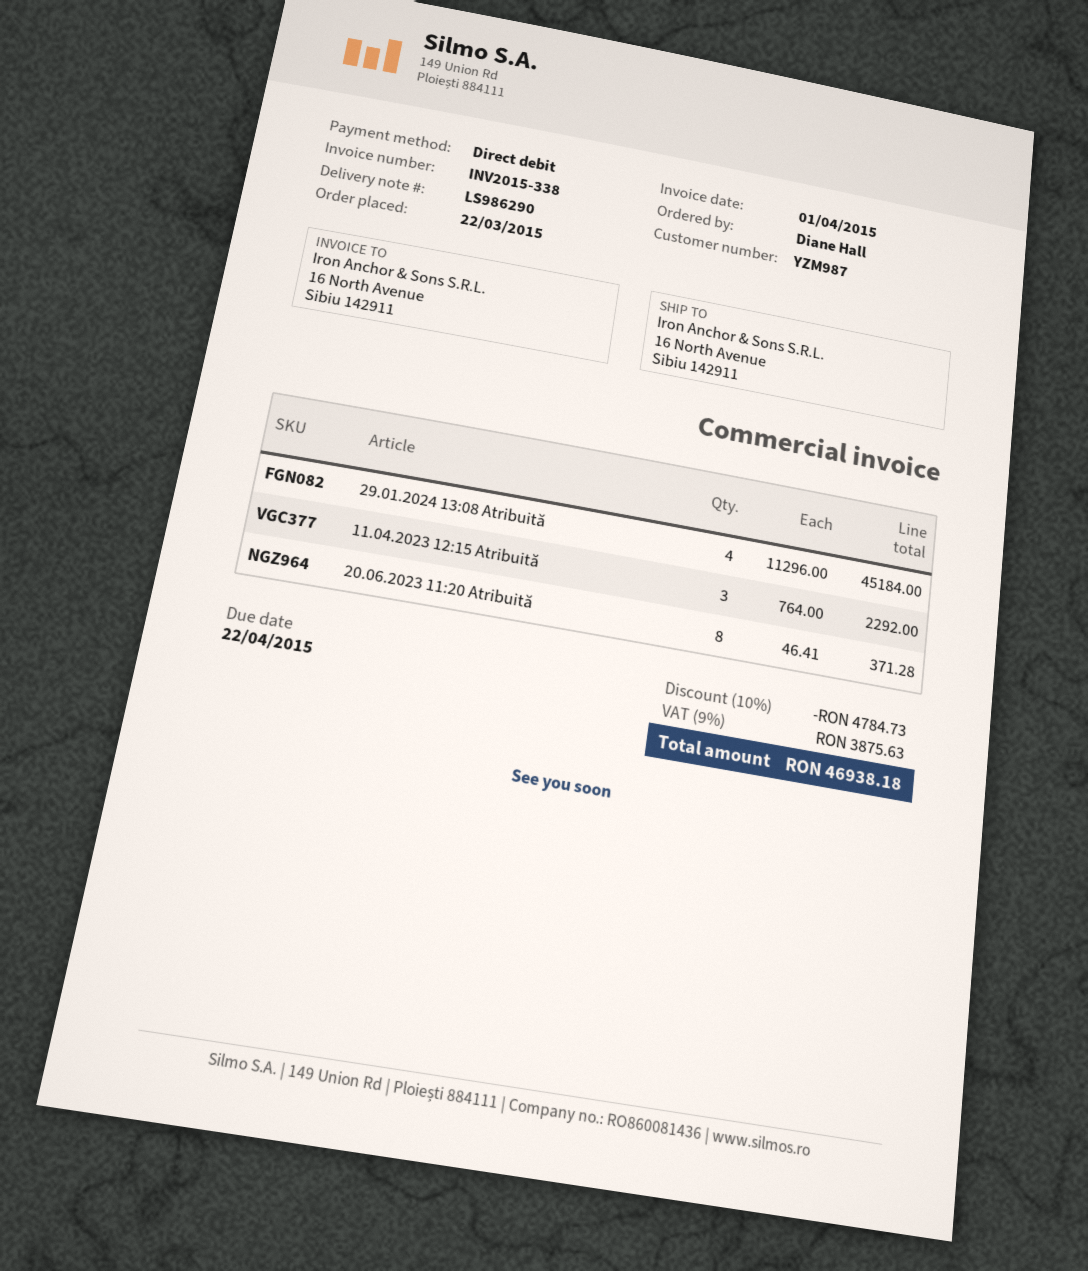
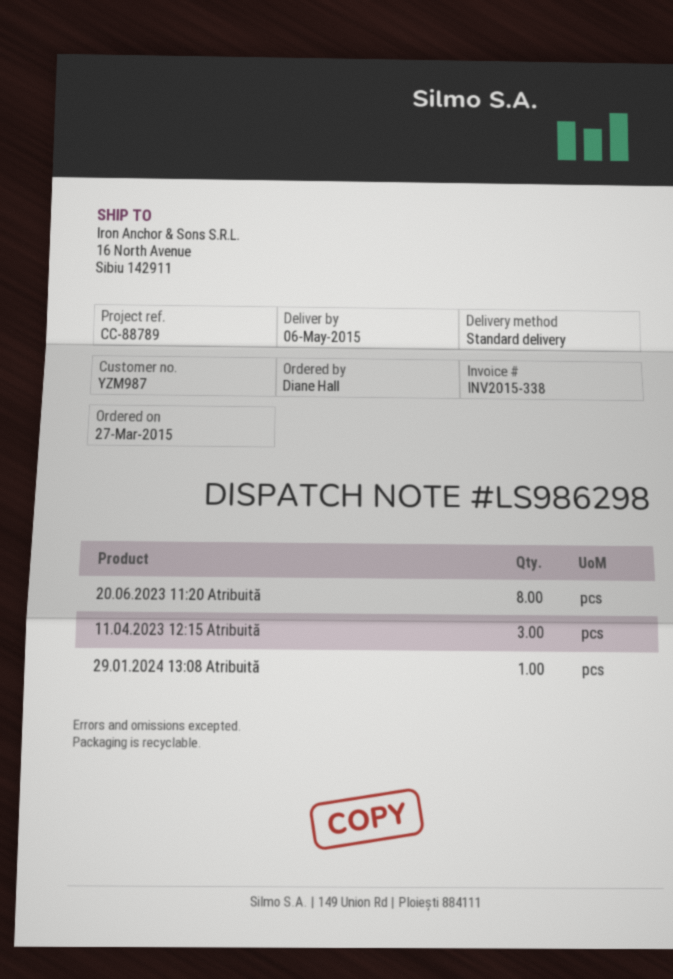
order date: 2015-03-22 -> 2015-03-27
delivery note number: LS986290 -> LS986298
29.01.2024 13:08 Atribuită: 4 -> 1

